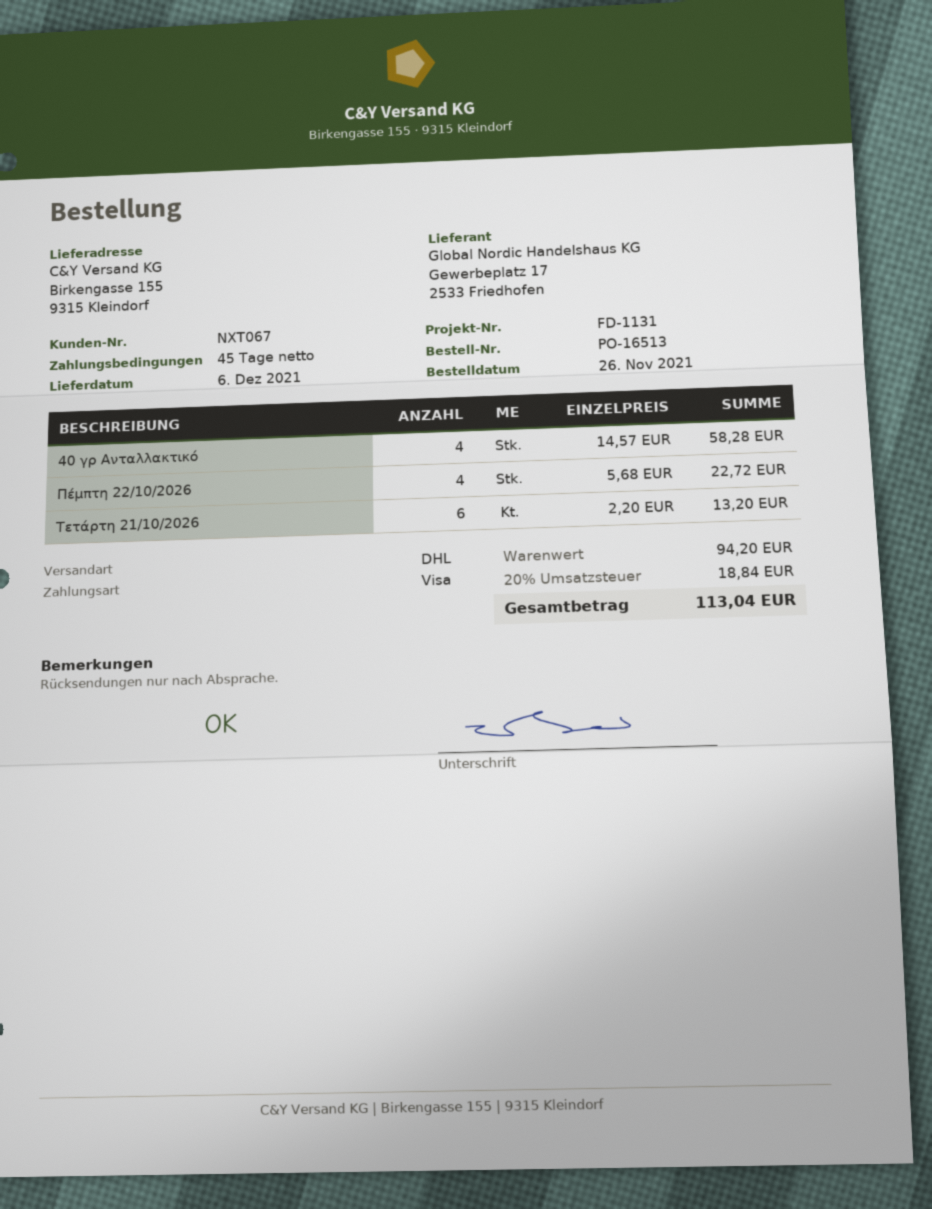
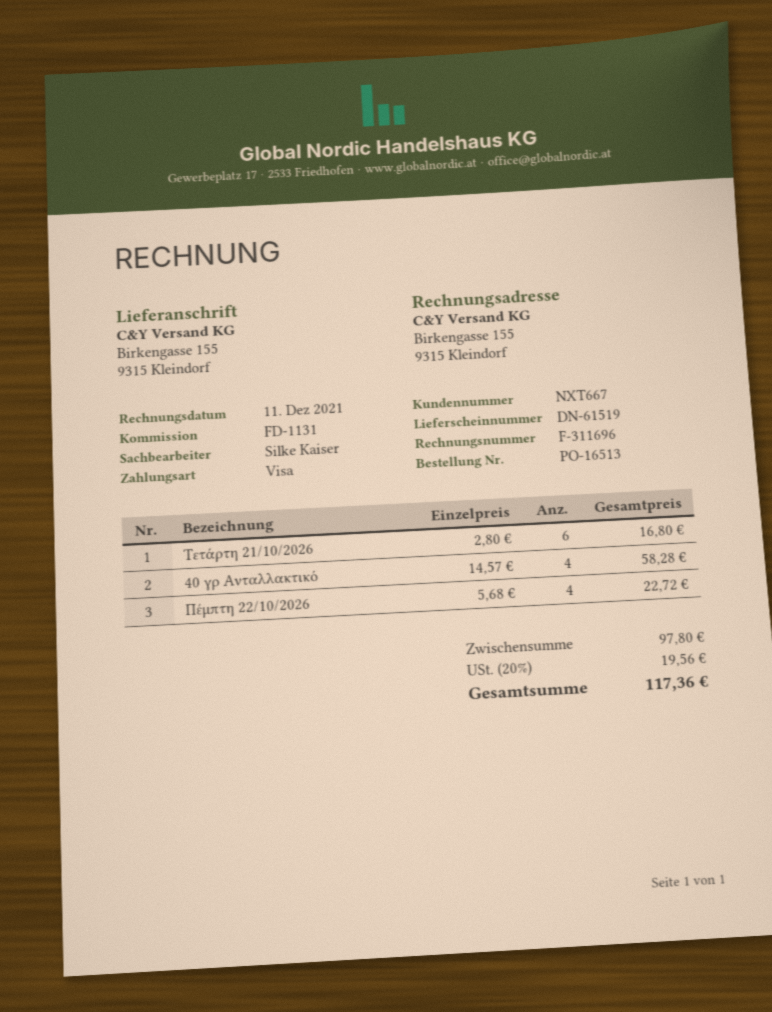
customer number: NXT067 -> NXT667
Τετάρτη 21/10/2026: 6 x 2.20 = 13.20 -> 6 x 2.80 = 16.80
subtotal: 94.20 -> 97.80
tax: 20% = 18.84 -> 20% = 19.56
total: 113.04 -> 117.36

